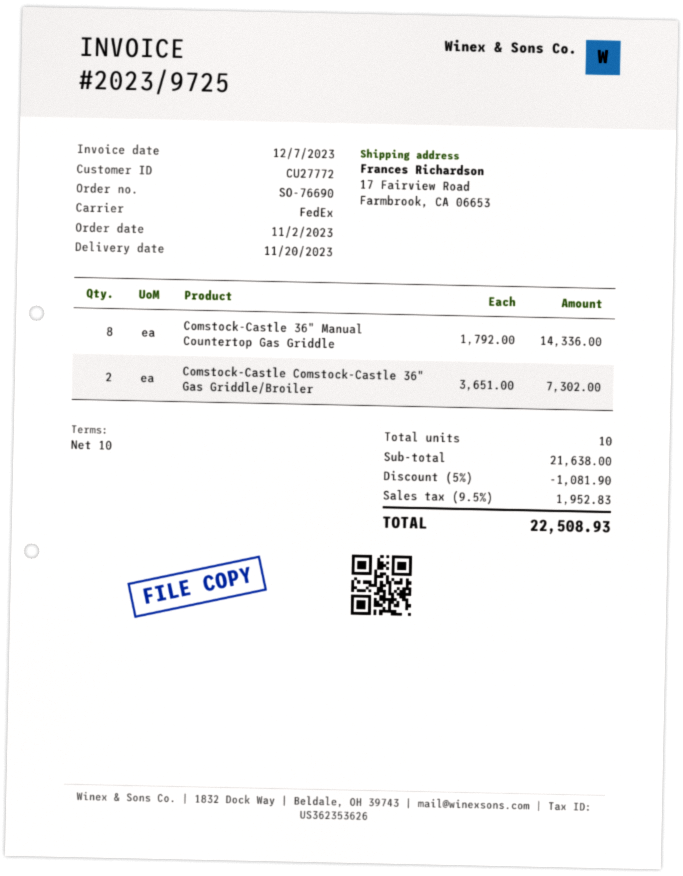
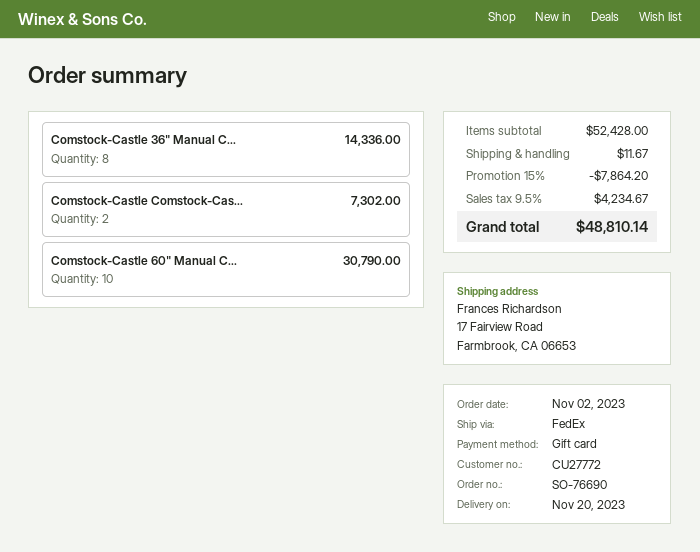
Comstock-Castle 60" Manual C...: none -> 10 for 30790.00
subtotal: 21638.00 -> 52428.00
discount: 5% = 1081.90 -> 15% = 7864.20
shipping: none -> 11.67
tax: 9.5% = 1952.83 -> 9.5% = 4234.67
total: 22508.93 -> 48810.14

